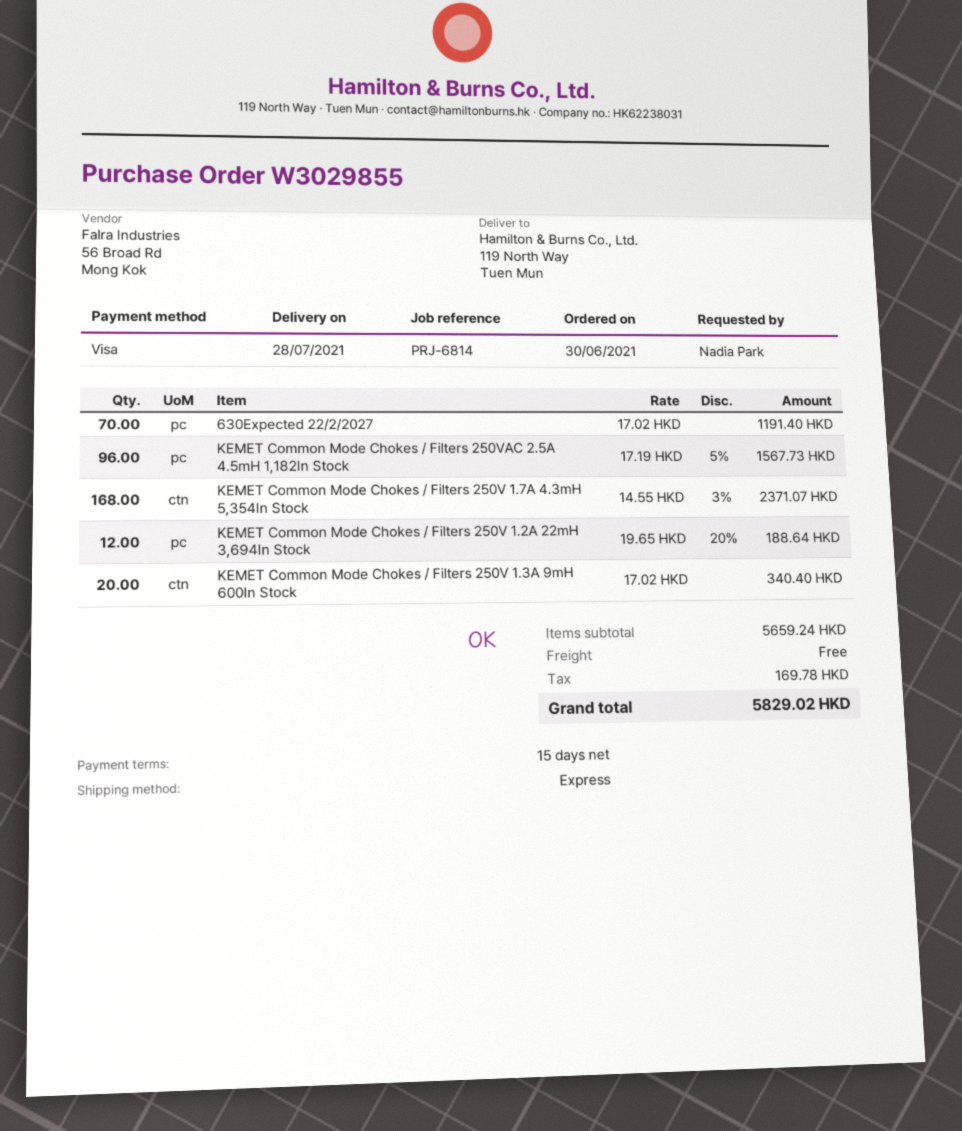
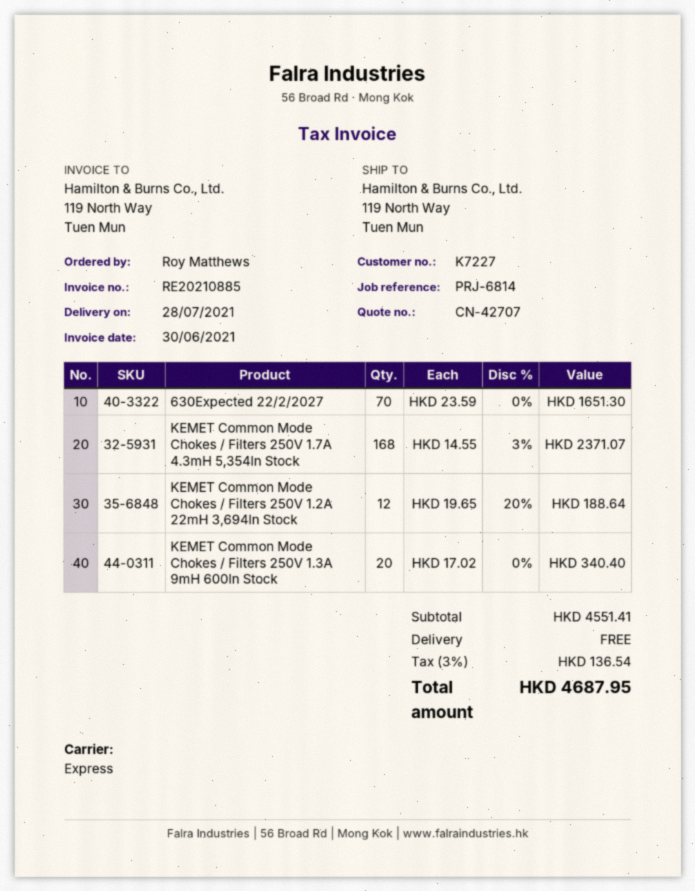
ordered by: Nadia Park -> Roy Matthews
630Expected 22/2/2027: 70 x 17.02 = 1191.40 -> 70 x 23.59 = 1651.30
KEMET Common Mode Chokes / Filters 250VAC 2.5A 4.5mH 1,182In Stock: 96 x 17.19 - 5% = 1567.73 -> none
subtotal: 5659.24 -> 4551.41
tax: 169.78 -> 136.54
total: 5829.02 -> 4687.95

